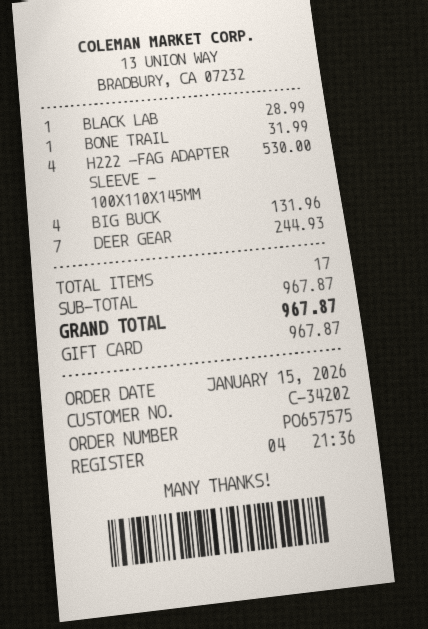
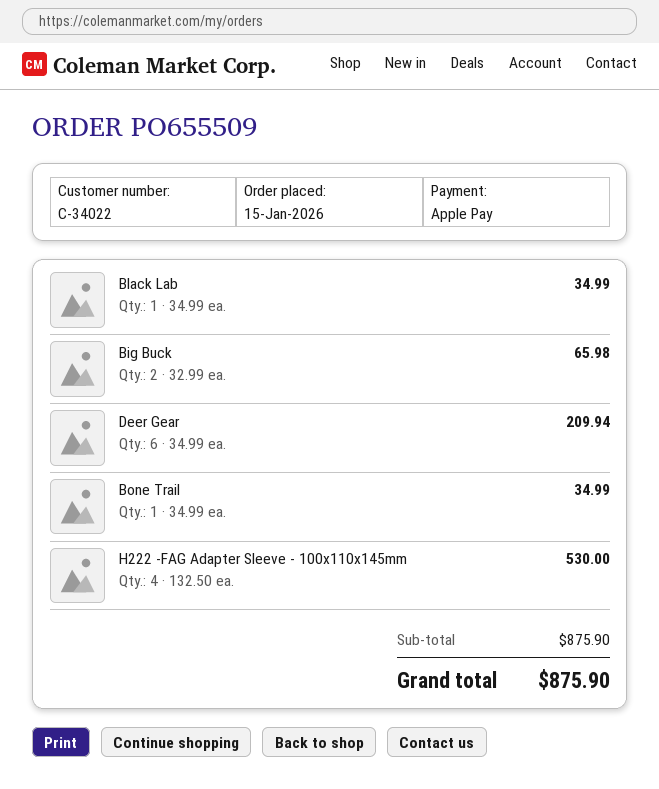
order number: PO657575 -> PO655509
customer number: C-34202 -> C-34022
payment method: gift card -> Apple Pay
BLACK LAB: 1 for 28.99 -> 1 for 34.99
BONE TRAIL: 1 for 31.99 -> 1 for 34.99
BIG BUCK: 4 for 131.96 -> 2 for 65.98
DEER GEAR: 7 for 244.93 -> 6 for 209.94
subtotal: 967.87 -> 875.90
total: 967.87 -> 875.90

